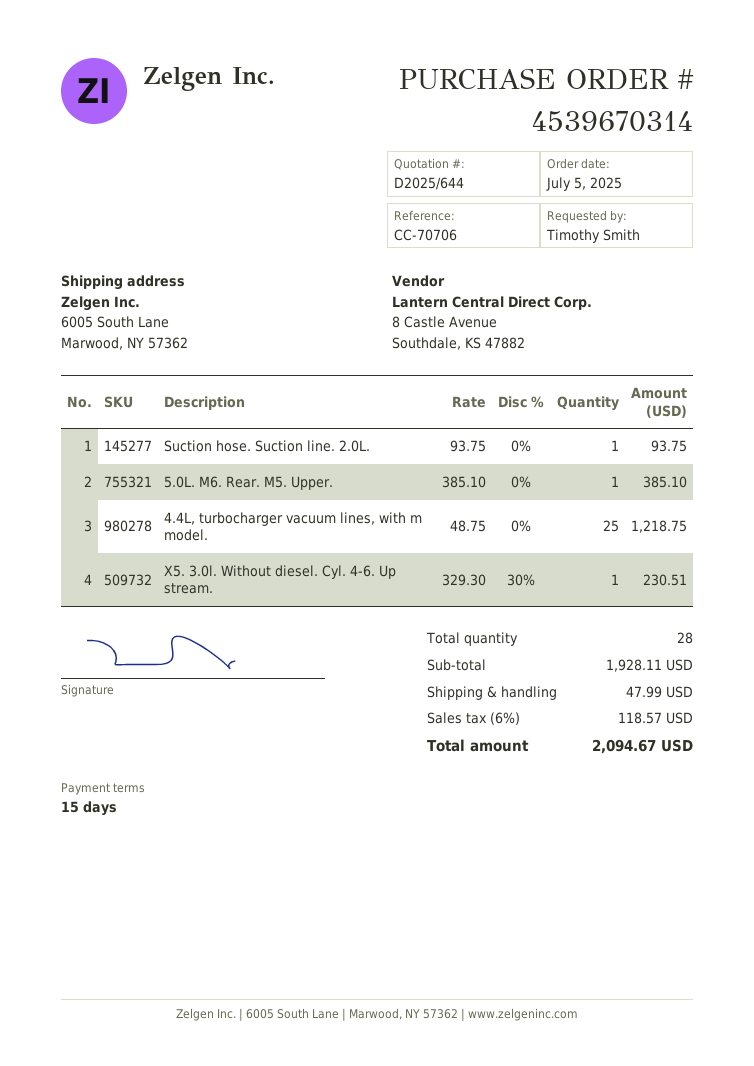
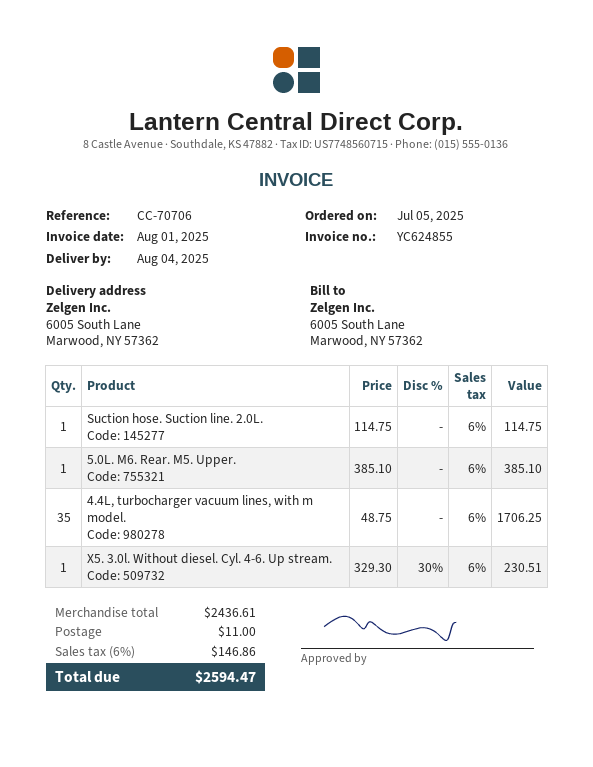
Suction hose. Suction line. 2.0L.: 1 x 93.75 = 93.75 -> 1 x 114.75 = 114.75
4.4L, turbocharger vacuum lines, with m model.: 25 x 48.75 = 1218.75 -> 35 x 48.75 = 1706.25
subtotal: 1928.11 -> 2436.61
shipping: 47.99 -> 11.00
tax: 6% = 118.57 -> 6% = 146.86
total: 2094.67 -> 2594.47

